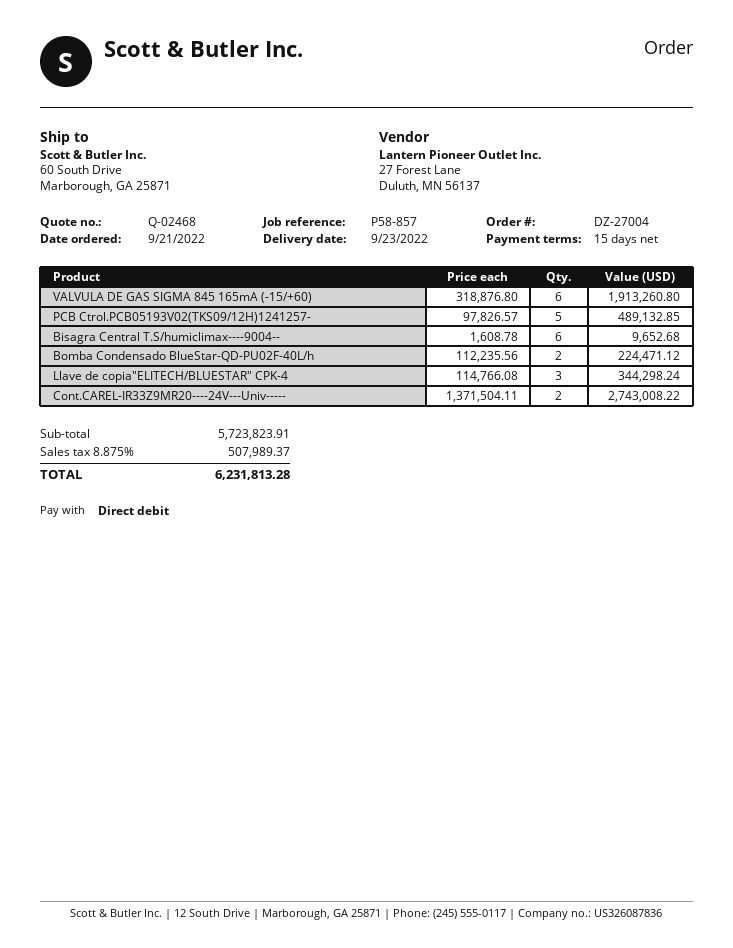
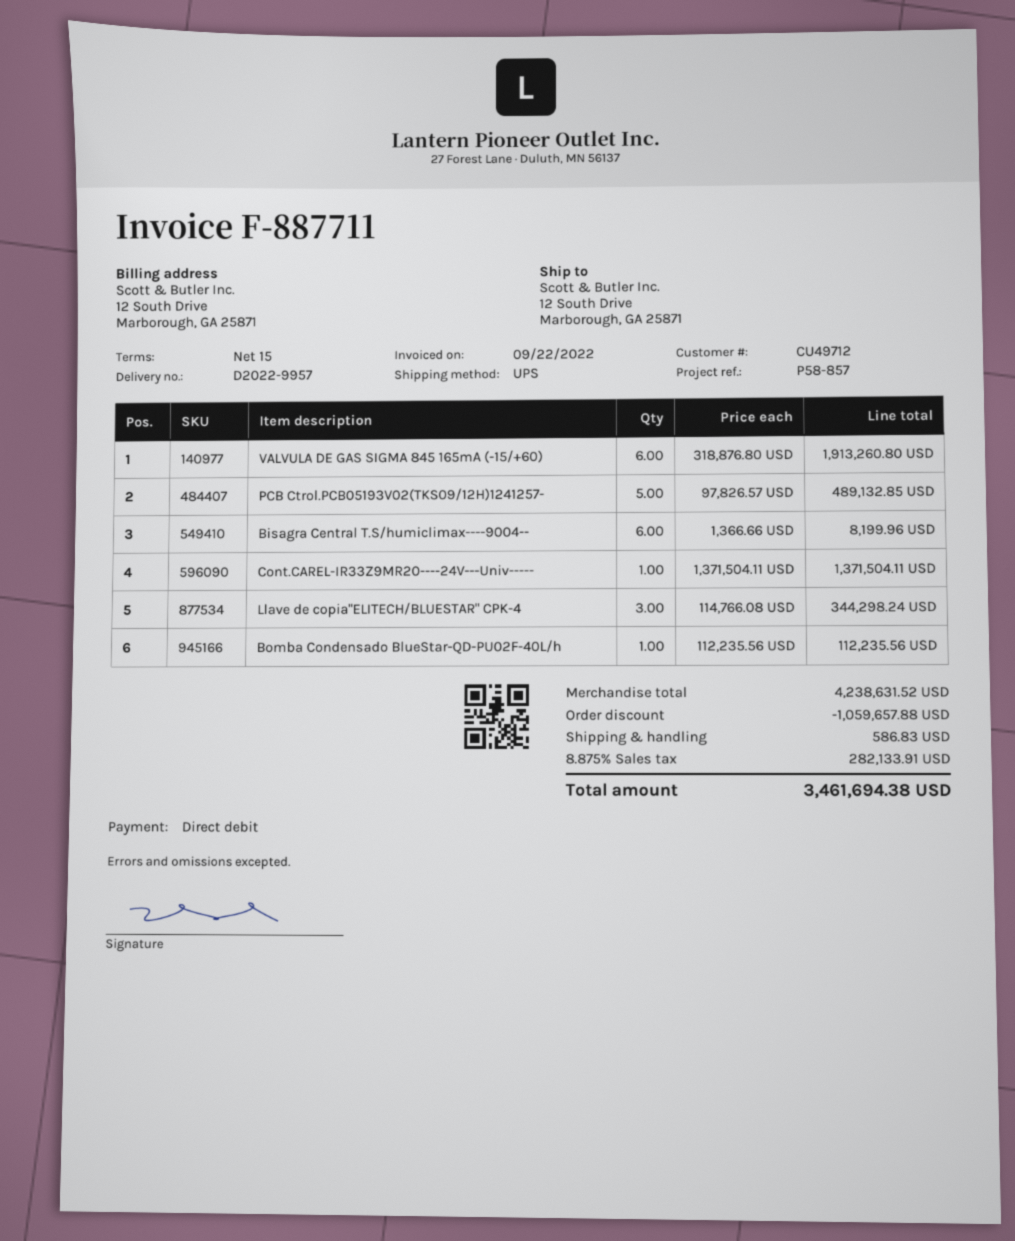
ship to: 60 South Drive, Marborough, GA 25871 -> 12 South Drive, Marborough, GA 25871
Bisagra Central T.S/humiclimax----9004--: 6 x 1608.78 = 9652.68 -> 6 x 1366.66 = 8199.96
Bomba Condensado BlueStar-QD-PU02F-40L/h: 2 x 112235.56 = 224471.12 -> 1 x 112235.56 = 112235.56
Cont.CAREL-IR33Z9MR20----24V---Univ-----: 2 x 1371504.11 = 2743008.22 -> 1 x 1371504.11 = 1371504.11
subtotal: 5723823.91 -> 4238631.52
discount: none -> 1059657.88
shipping: none -> 586.83
tax: 8.875% = 507989.37 -> 8.875% = 282133.91
total: 6231813.28 -> 3461694.38

